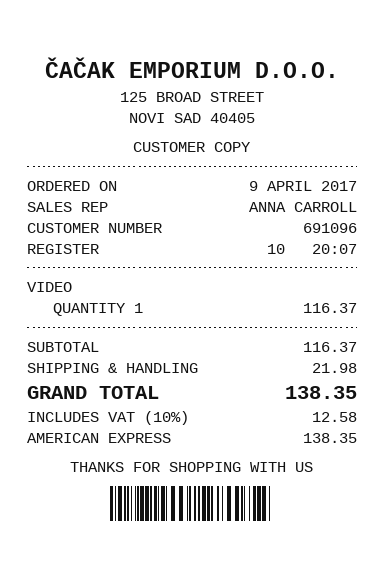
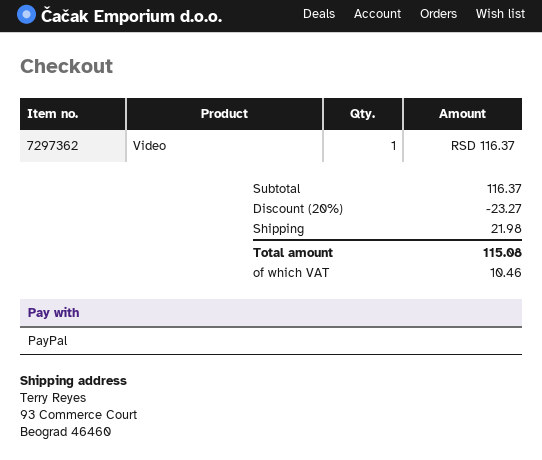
payment method: American Express -> PayPal
discount: none -> 20% = 23.27
tax: 12.58 -> 10.46
total: 138.35 -> 115.08

